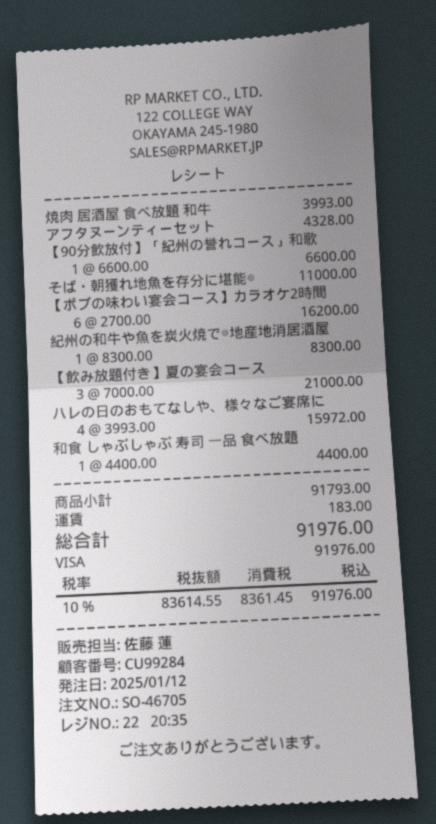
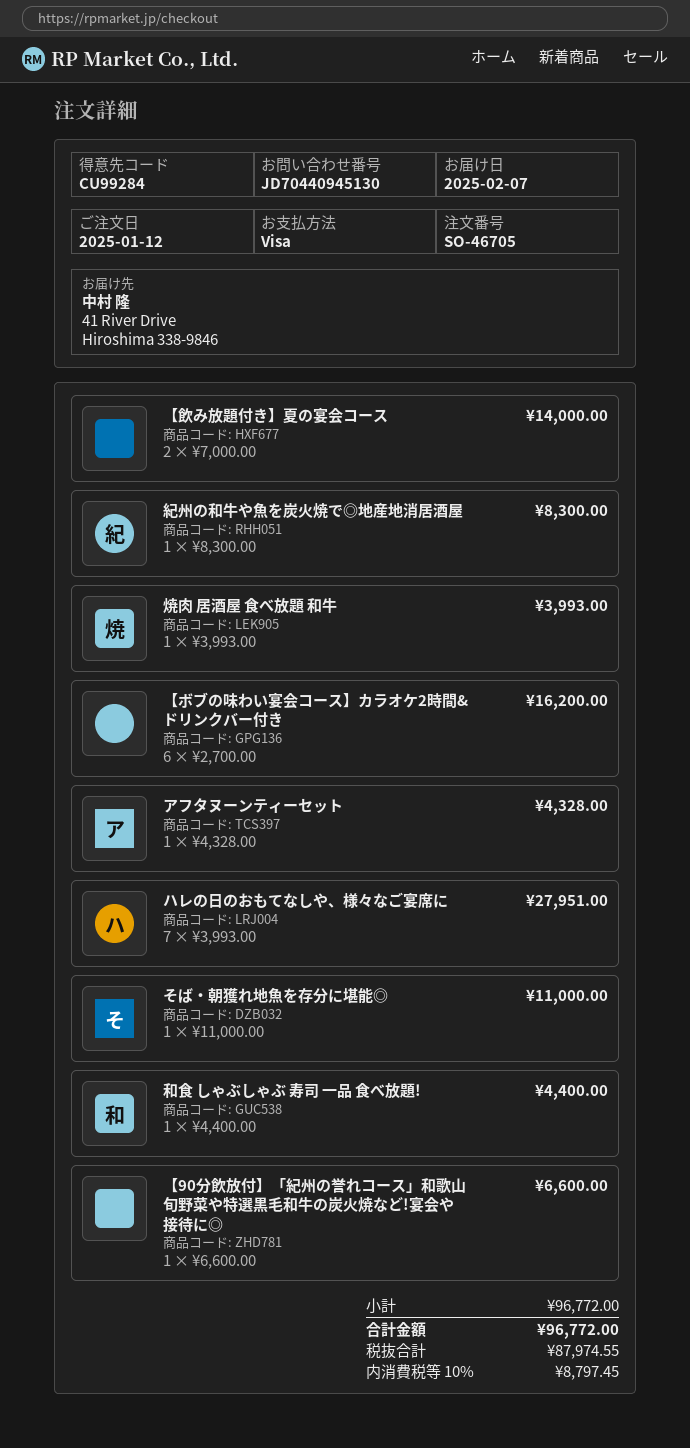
【飲み放題付き】夏の宴会コース: 3 x 7000.00 = 21000.00 -> 2 x 7000.00 = 14000.00
ハレの日のおもてなしや、様々なご宴席に: 4 x 3993.00 = 15972.00 -> 7 x 3993.00 = 27951.00
subtotal: 91793.00 -> 96772.00
shipping: 183.00 -> none
net: 83614.55 -> 87974.55
tax: 10% = 8361.45 -> 10% = 8797.45
total: 91976.00 -> 96772.00

